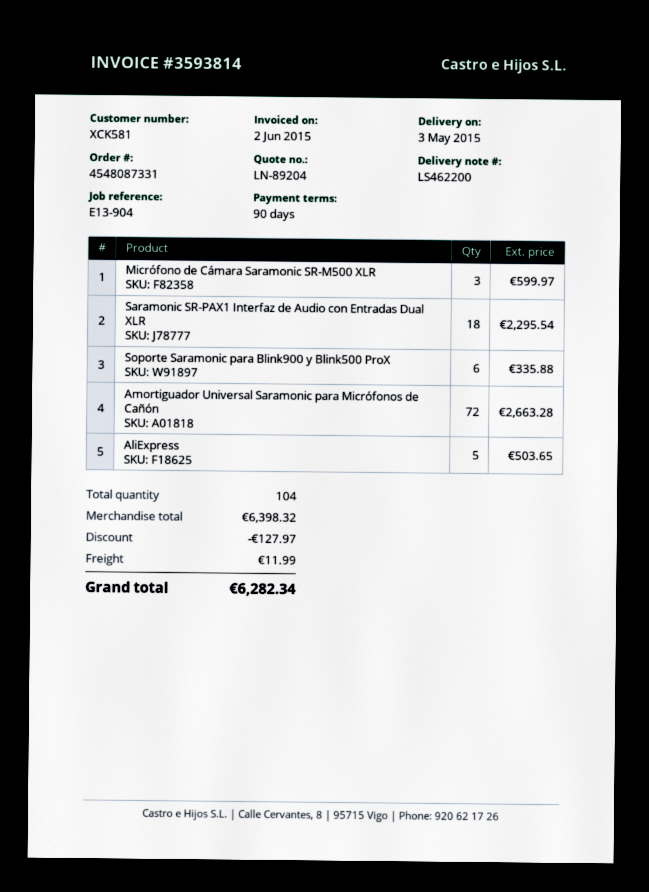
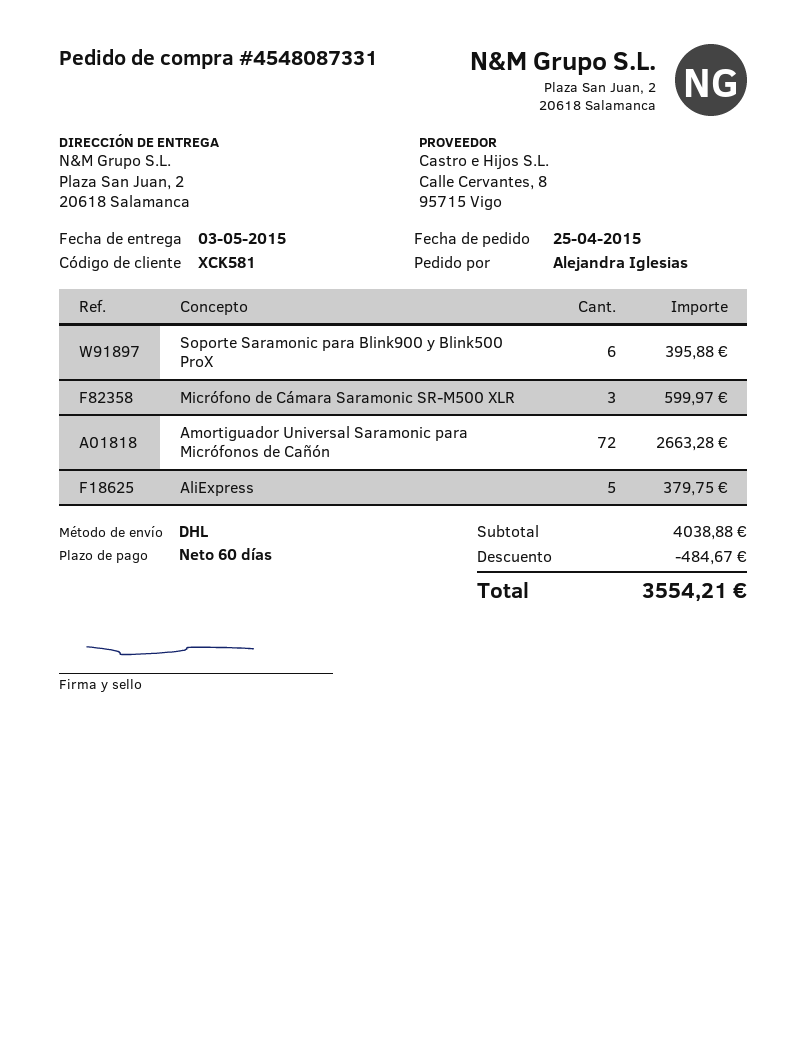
payment terms: 90 days -> 60 days
Saramonic SR-PAX1 Interfaz de Audio con Entradas Dual XLR: 18 for 2295.54 -> none
Soporte Saramonic para Blink900 y Blink500 ProX: 6 for 335.88 -> 6 for 395.88
AliExpress: 5 for 503.65 -> 5 for 379.75
subtotal: 6398.32 -> 4038.88
discount: 127.97 -> 484.67
shipping: 11.99 -> none
total: 6282.34 -> 3554.21

